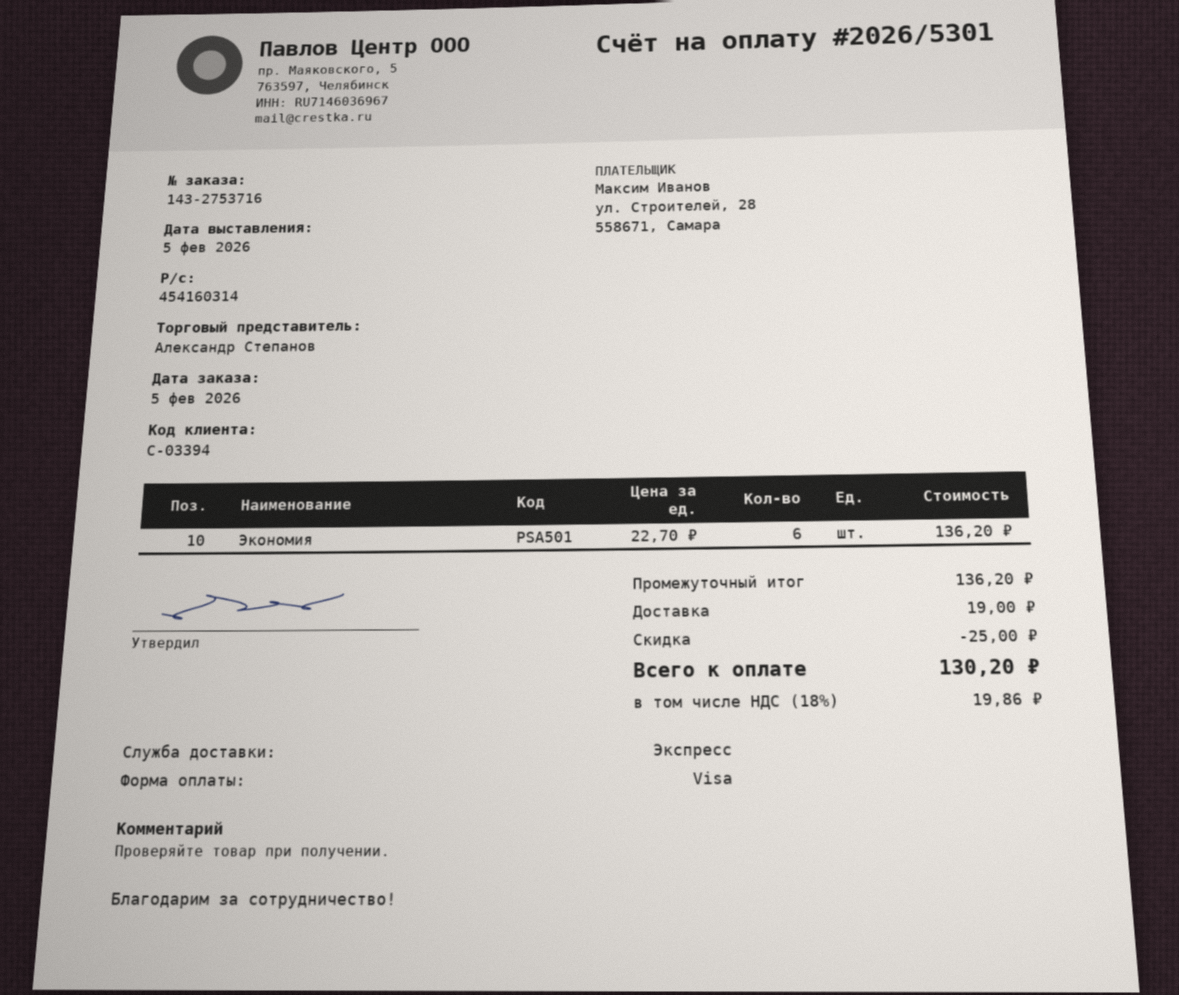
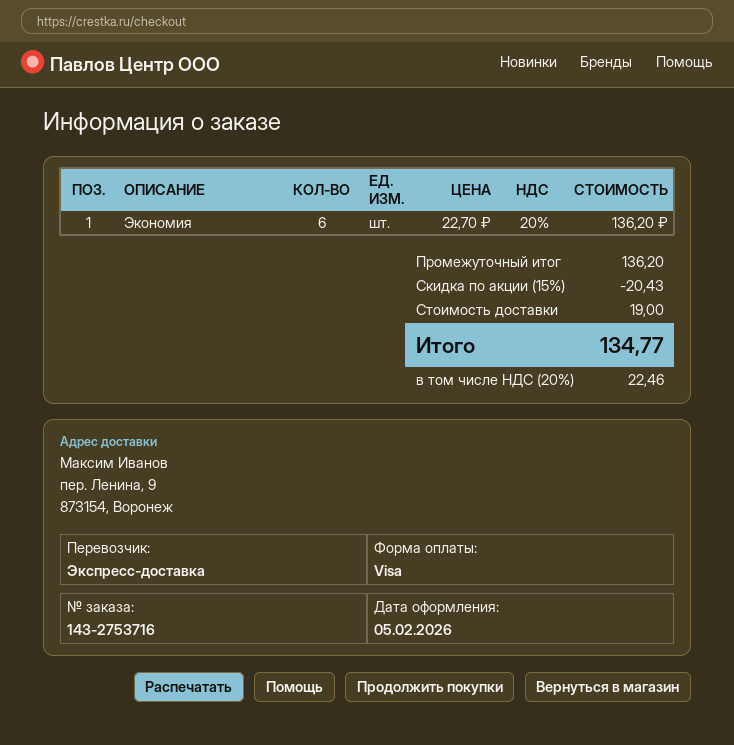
discount: 25.00 -> 20.43
tax: 18% = 19.86 -> 20% = 22.46
total: 130.20 -> 134.77

